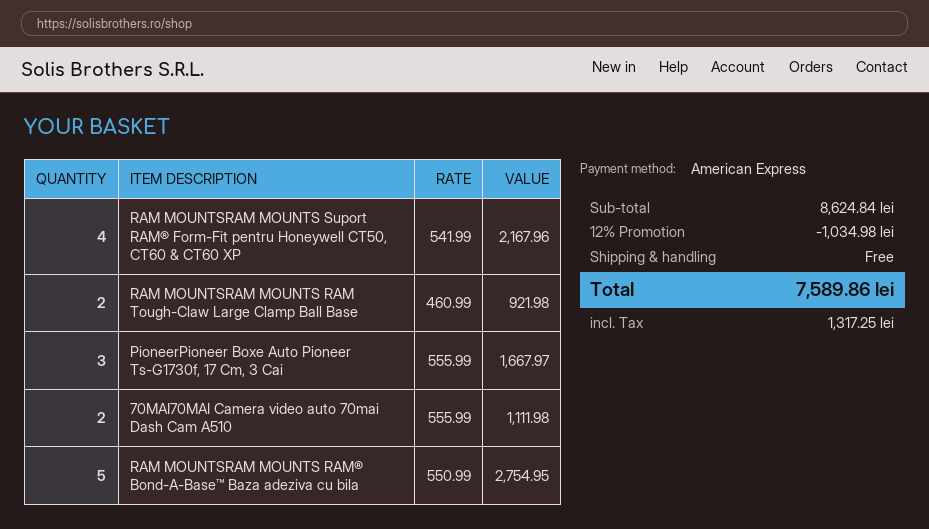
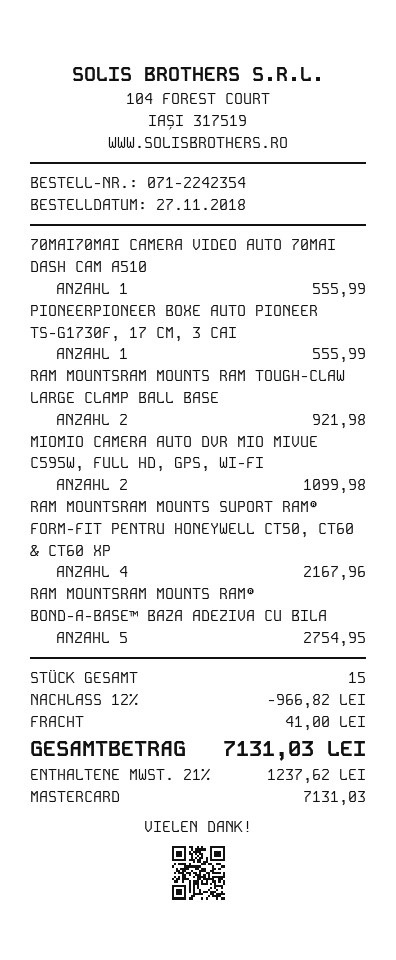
payment method: American Express -> Mastercard
PioneerPioneer Boxe Auto Pioneer Ts-G1730f, 17 Cm, 3 Cai: 3 for 1667.97 -> 1 for 555.99
70MAI70MAI Camera video auto 70mai Dash Cam A510: 2 for 1111.98 -> 1 for 555.99
MIOMIO CAMERA AUTO DVR MIO MIVUE C595W, FULL HD, GPS, WI-FI: none -> 2 for 1099.98
discount: 12% = 1034.98 -> 12% = 966.82
shipping: 0.00 -> 41.00
tax: 1317.25 -> 1237.62
total: 7589.86 -> 7131.03

